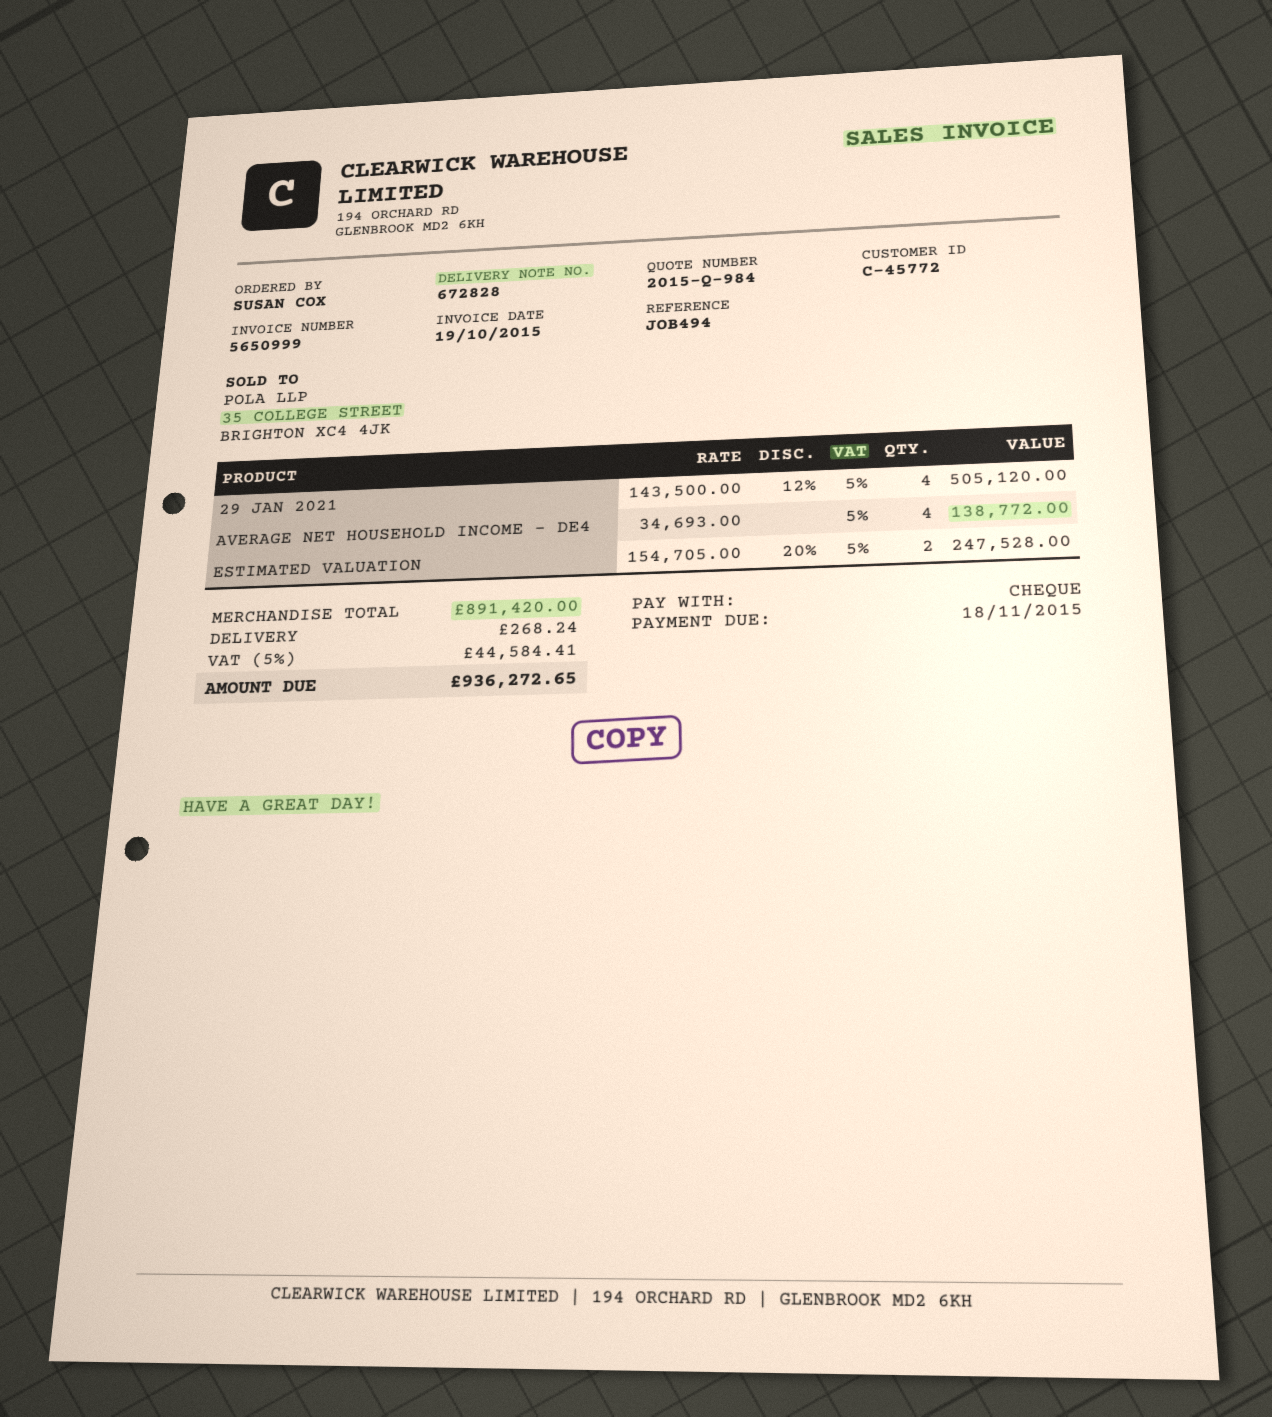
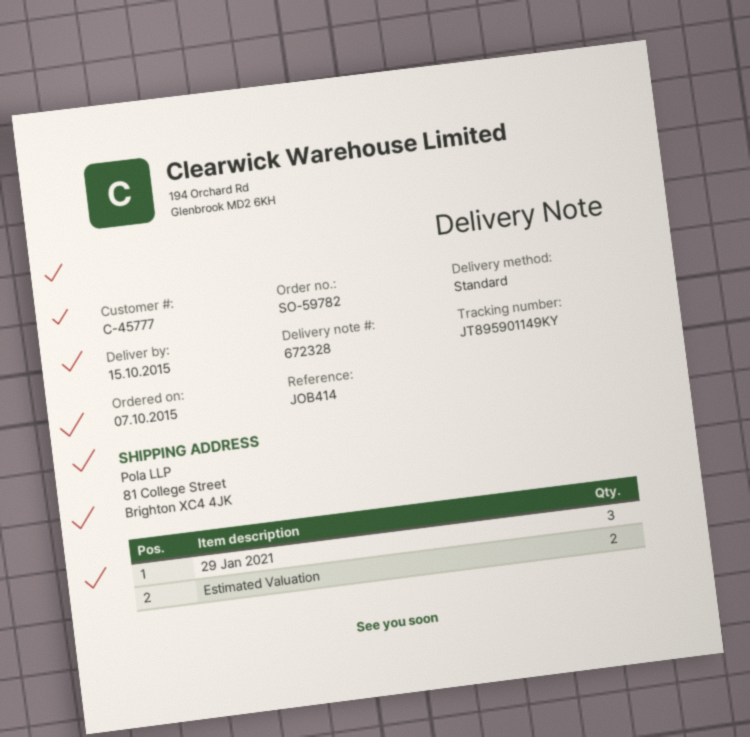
delivery note number: 672828 -> 672328
customer number: C-45772 -> C-45777
reference: JOB494 -> JOB414
29 JAN 2021: 4 -> 3
AVERAGE NET HOUSEHOLD INCOME - DE4: 4 -> none

